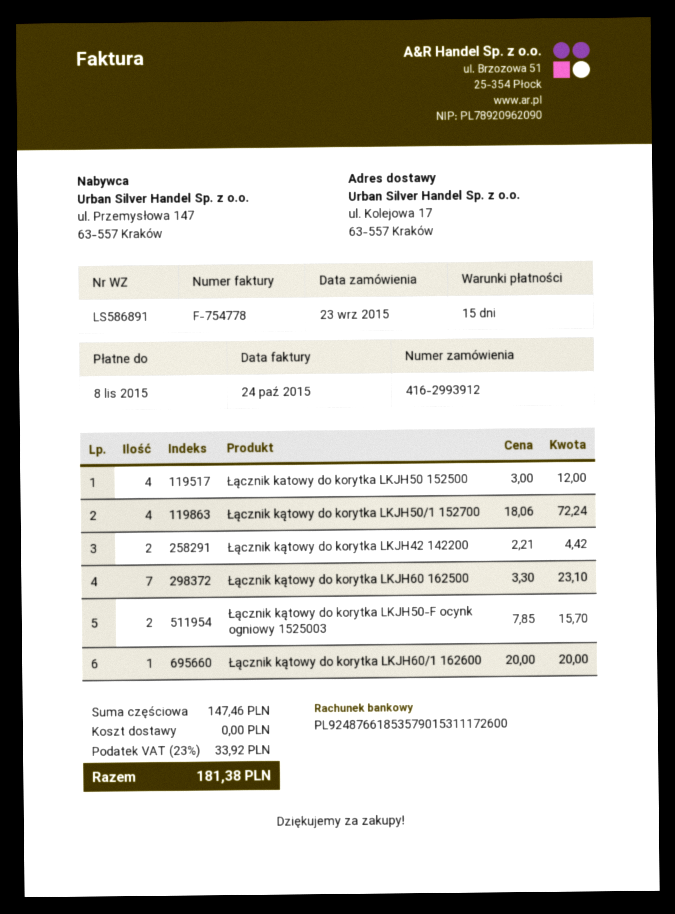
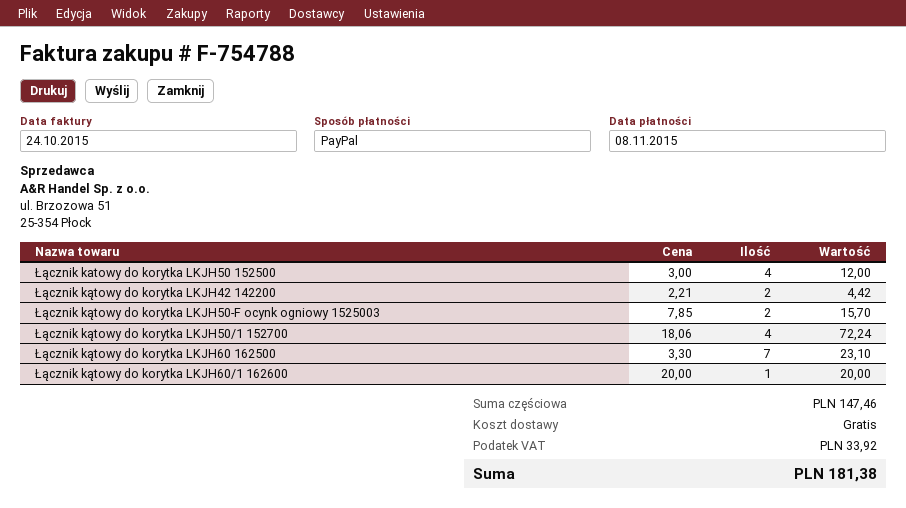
invoice number: F-754778 -> F-754788

